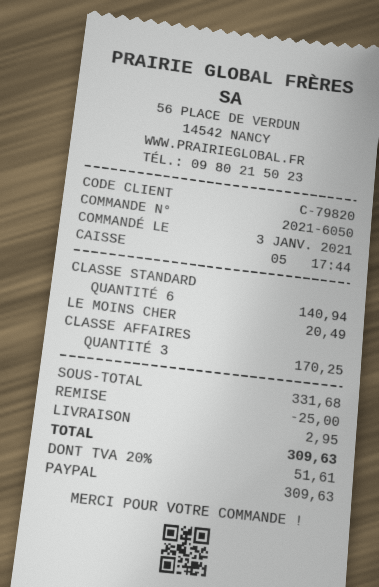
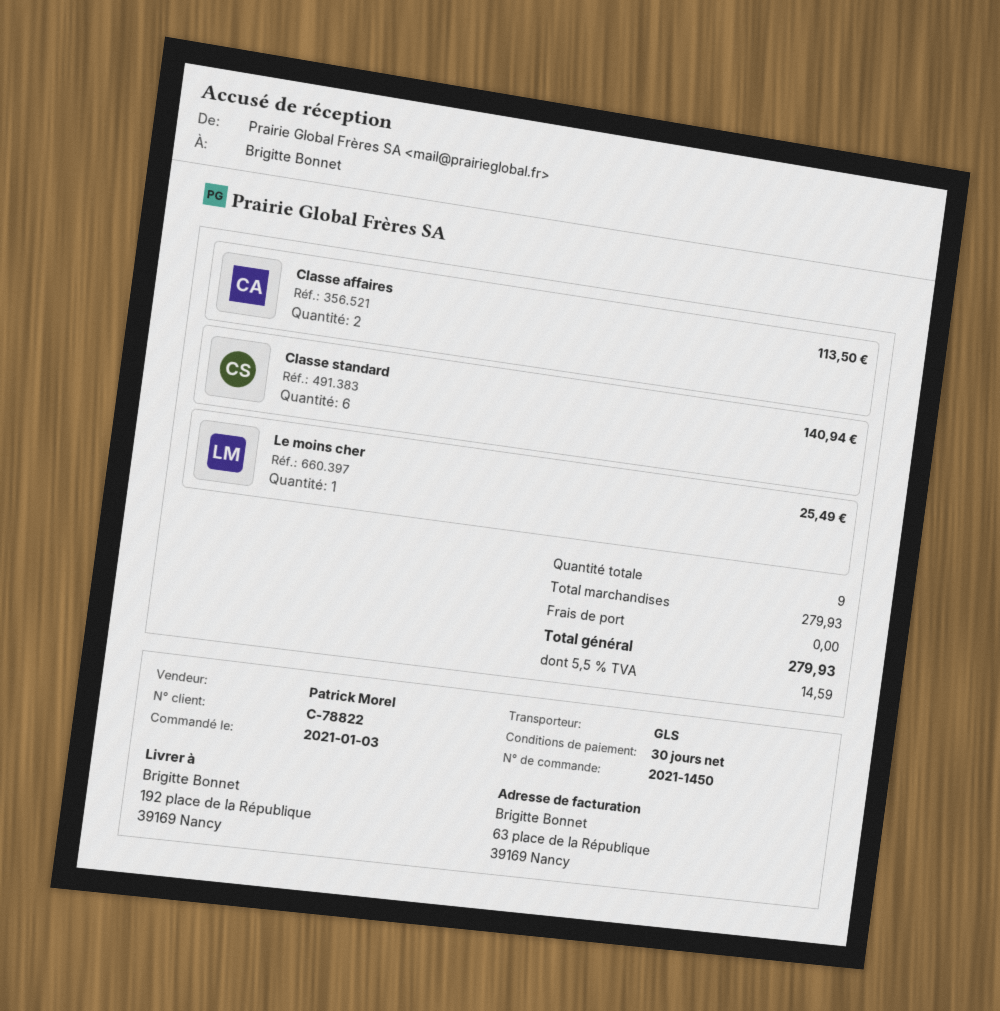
order number: 2021-6050 -> 2021-1450
customer number: C-79820 -> C-78822
LE MOINS CHER: 1 for 20.49 -> 1 for 25.49
CLASSE AFFAIRES: 3 for 170.25 -> 2 for 113.50
subtotal: 331.68 -> 279.93
discount: 25.00 -> none
shipping: 2.95 -> 0.00
tax: 20% = 51.61 -> 5.5% = 14.59
total: 309.63 -> 279.93

